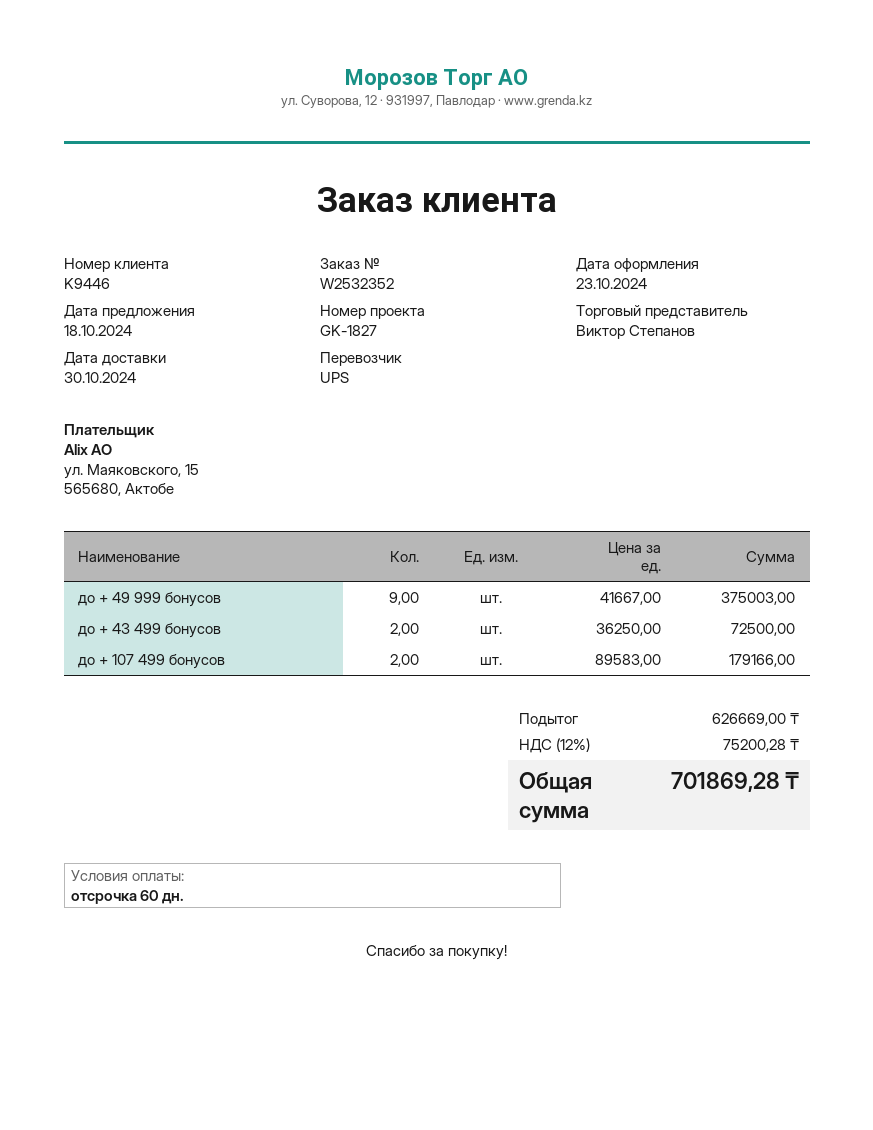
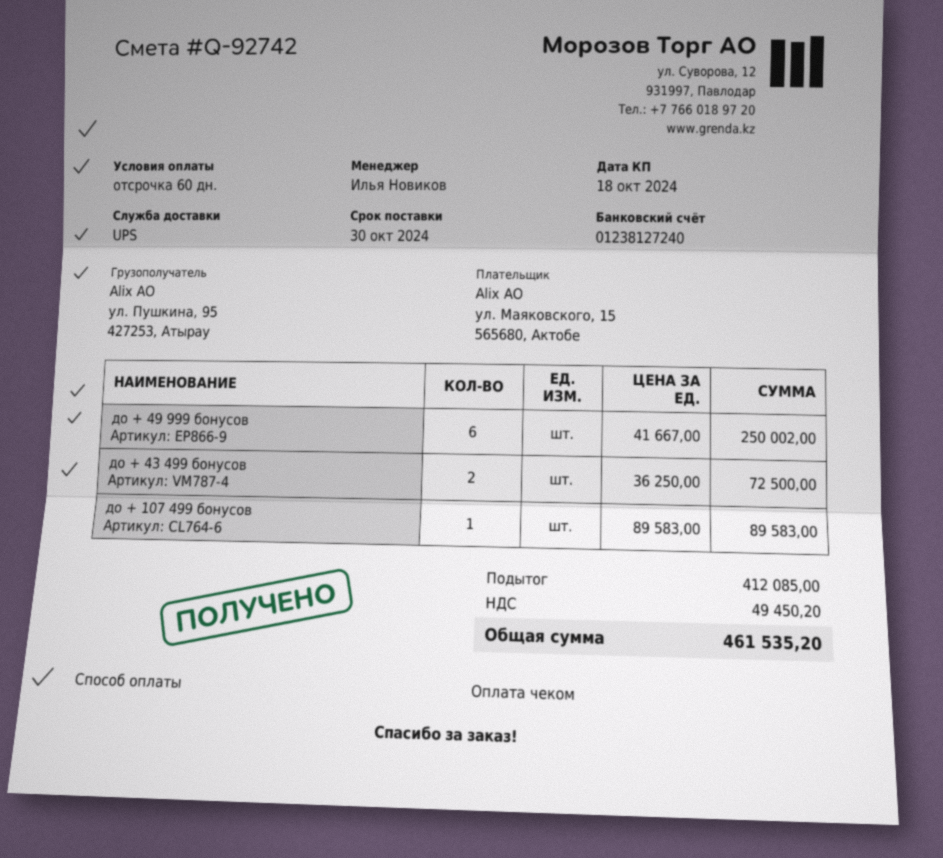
sales rep: Виктор Степанов -> Илья Новиков
до + 49 999 бонусов: 9 x 41667.00 = 375003.00 -> 6 x 41667.00 = 250002.00
до + 107 499 бонусов: 2 x 89583.00 = 179166.00 -> 1 x 89583.00 = 89583.00
subtotal: 626669.00 -> 412085.00
tax: 75200.28 -> 49450.20
total: 701869.28 -> 461535.20

